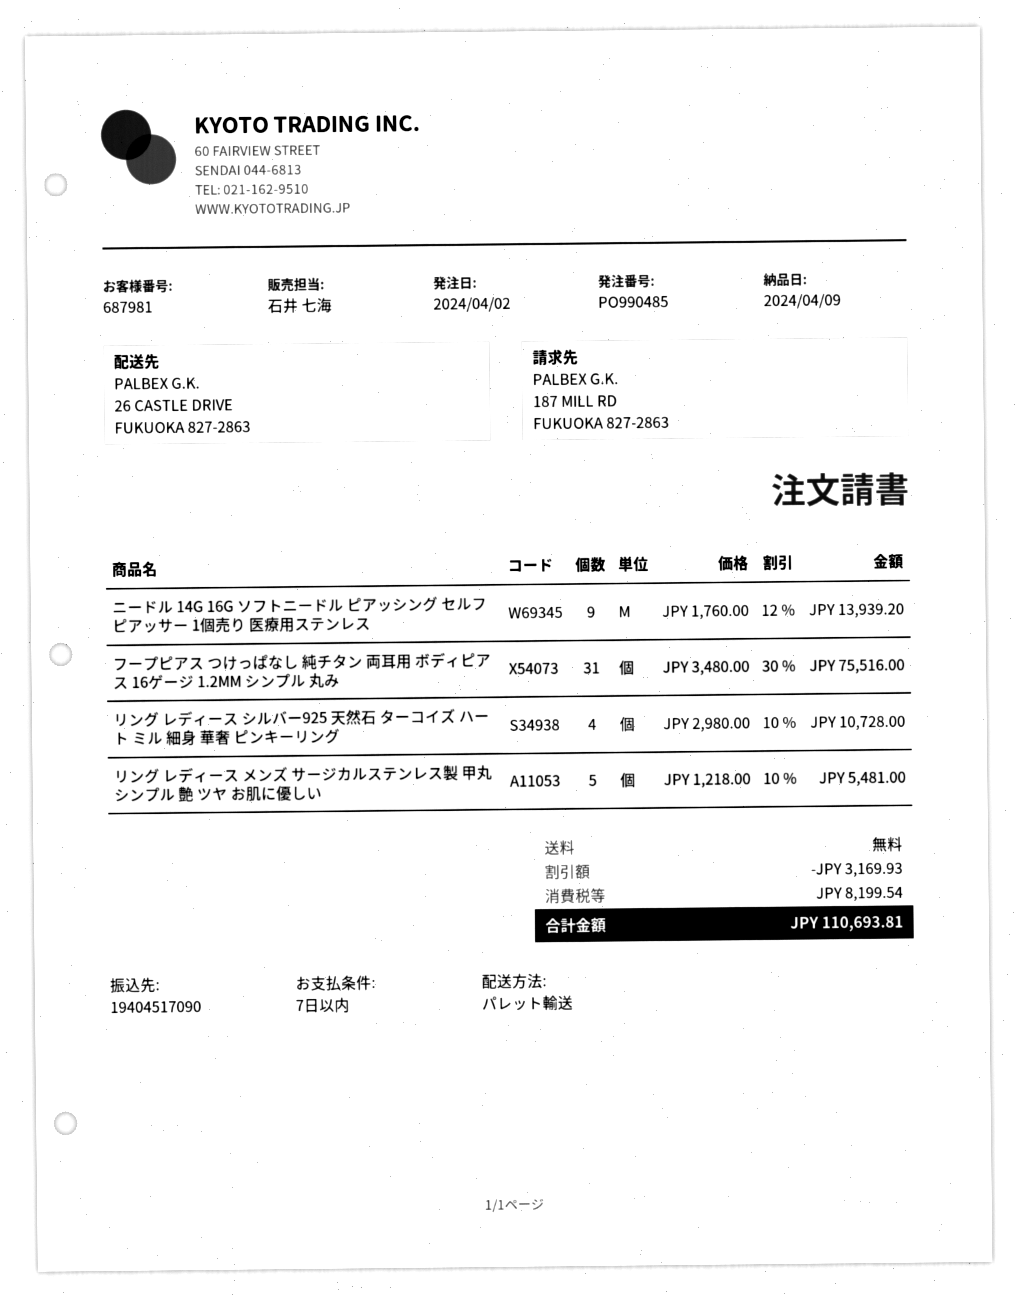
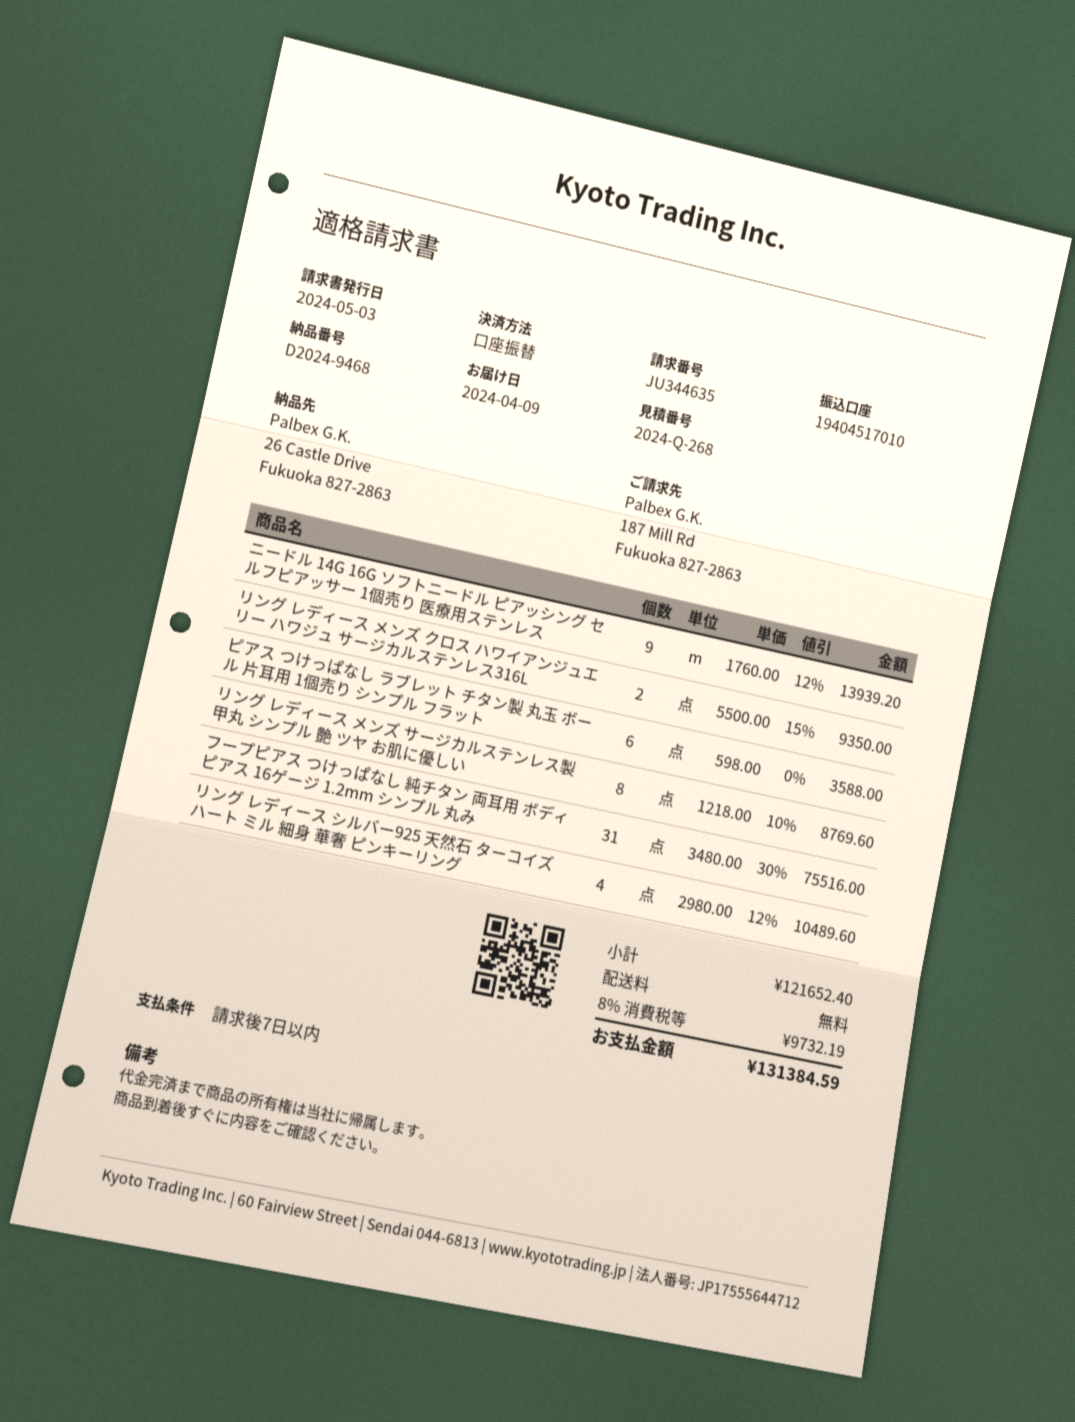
bank account: 19404517090 -> 19404517010
リング レディース シルバー925 天然石 ターコイズ ハート ミル 細身 華奢 ピンキーリング: 4 x 2980.00 - 10% = 10728.00 -> 4 x 2980.00 - 12% = 10489.60
リング レディース メンズ サージカルステンレス製 甲丸 シンプル 艶 ツヤ お肌に優しい: 5 x 1218.00 - 10% = 5481.00 -> 8 x 1218.00 - 10% = 8769.60
リング レディース メンズ クロス ハワイアンジュエリー ハワジュ サージカルステンレス316L: none -> 2 x 5500.00 - 15% = 9350.00
ピアス つけっぱなし ラブレット チタン製 丸玉 ボール 片耳用 1個売り シンプル フラット: none -> 6 x 598.00 = 3588.00
discount: 3169.93 -> none
tax: 8199.54 -> 9732.19
total: 110693.81 -> 131384.59

